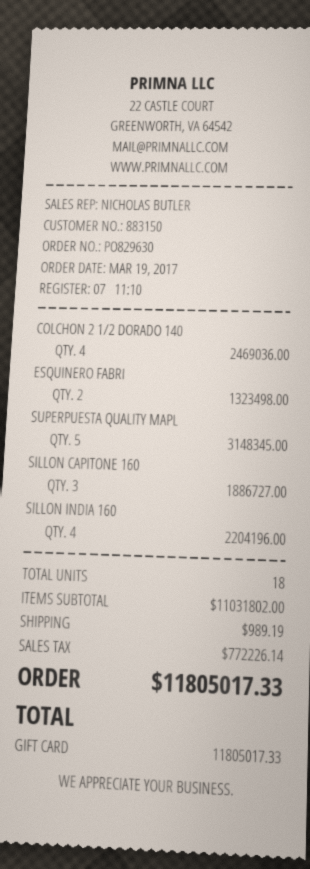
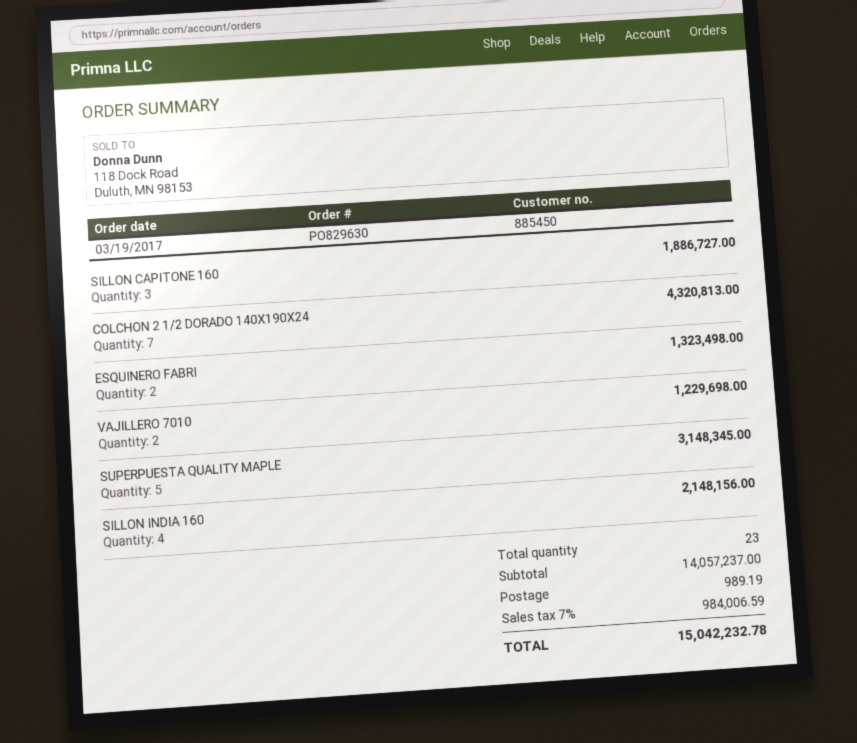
customer number: 883150 -> 885450
COLCHON 2 1/2 DORADO 140: 4 for 2469036.00 -> 7 for 4320813.00
SILLON INDIA 160: 4 for 2204196.00 -> 4 for 2148156.00
VAJILLERO 7010: none -> 2 for 1229698.00
total quantity: 18 -> 23
subtotal: 11031802.00 -> 14057237.00
tax: 772226.14 -> 984006.59
total: 11805017.33 -> 15042232.78

